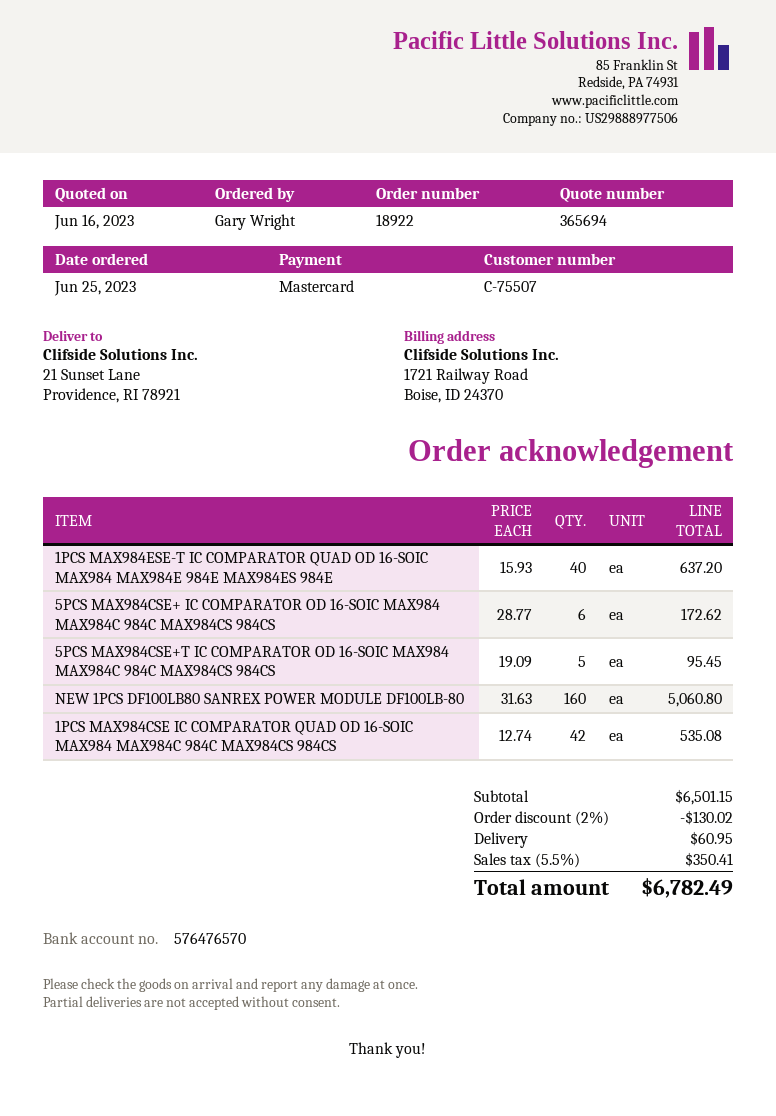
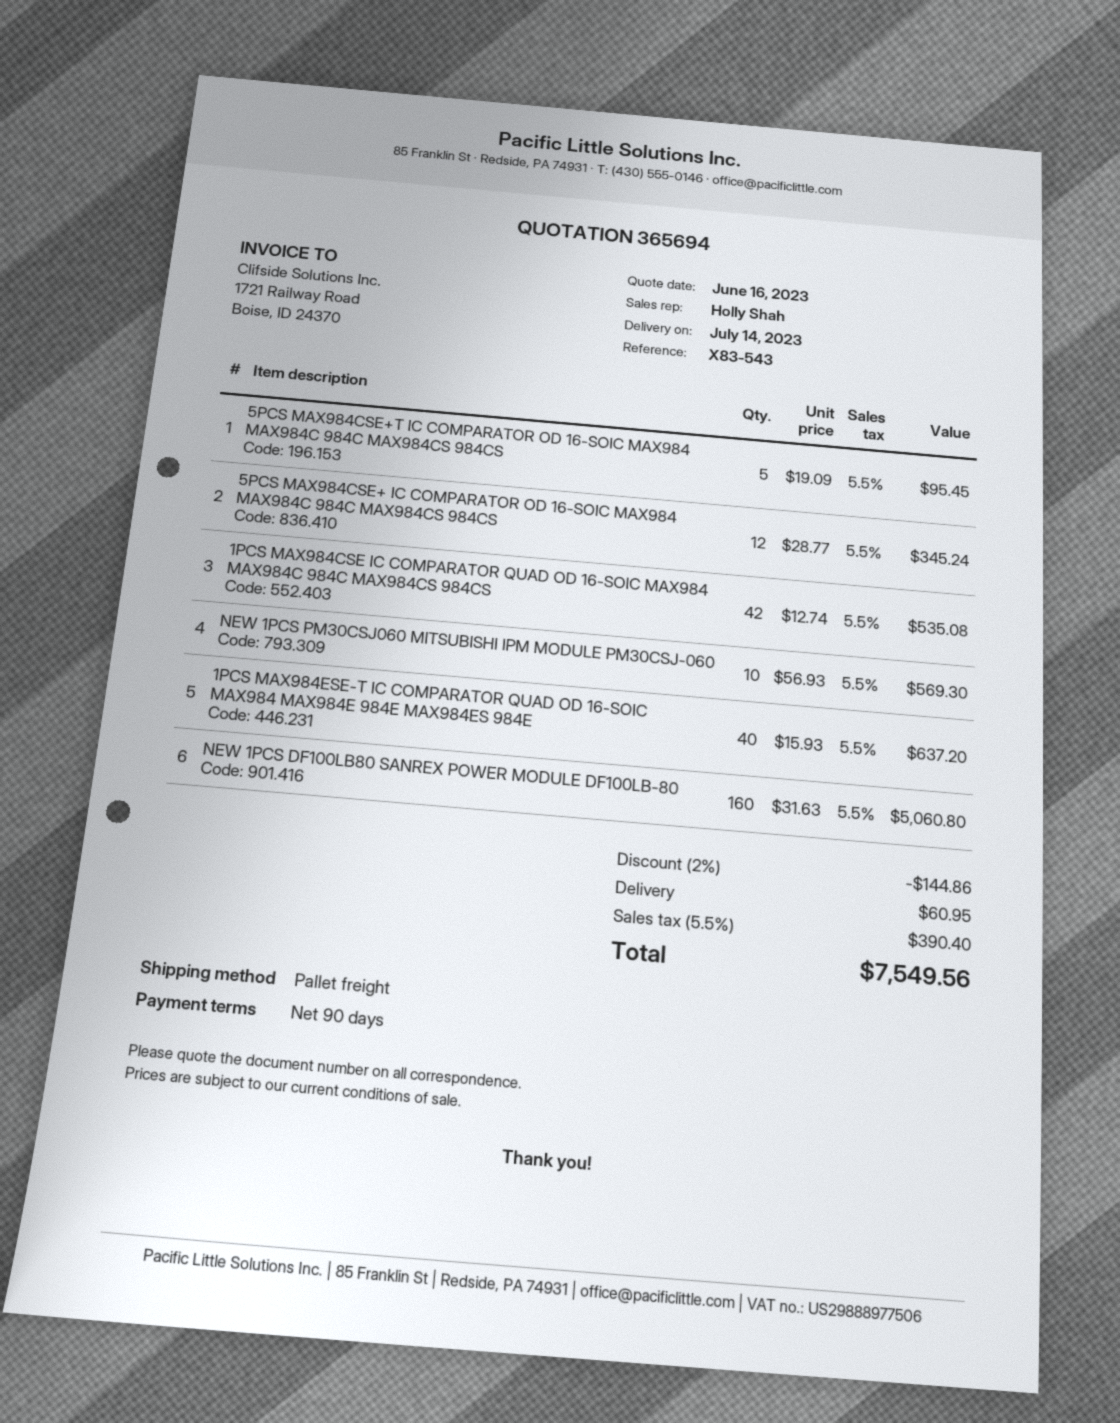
5PCS MAX984CSE+ IC COMPARATOR OD 16-SOIC MAX984 MAX984C 984C MAX984CS 984CS: 6 x 28.77 = 172.62 -> 12 x 28.77 = 345.24
NEW 1PCS PM30CSJ060 MITSUBISHI IPM MODULE PM30CSJ-060: none -> 10 x 56.93 = 569.30
discount: 2% = 130.02 -> 2% = 144.86
tax: 5.5% = 350.41 -> 5.5% = 390.40
total: 6782.49 -> 7549.56

